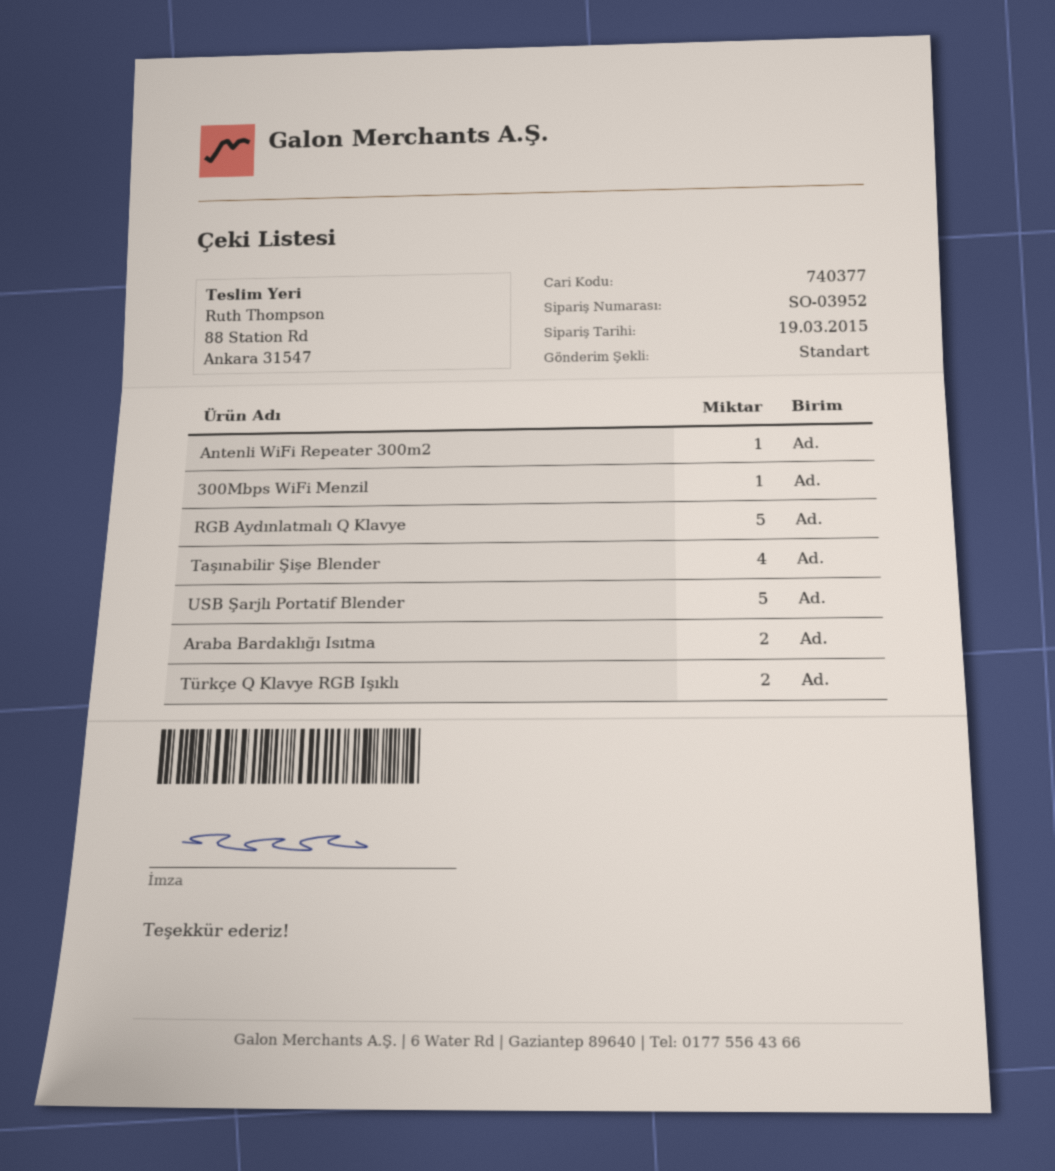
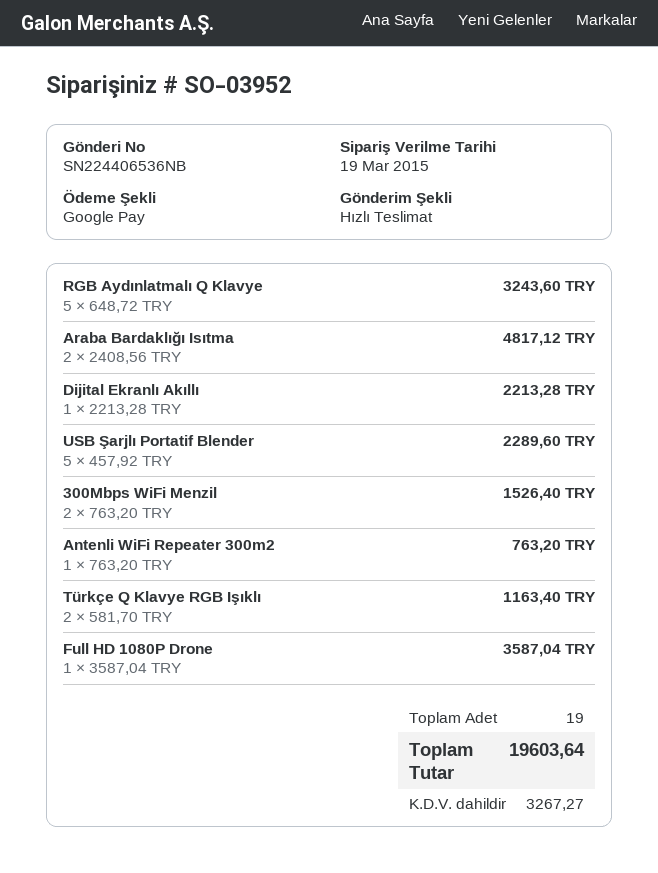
shipping method: standard -> express
300Mbps WiFi Menzil: 1 -> 2
Taşınabilir Şişe Blender: 4 -> none
Dijital Ekranlı Akıllı: none -> 1
Full HD 1080P Drone: none -> 1

